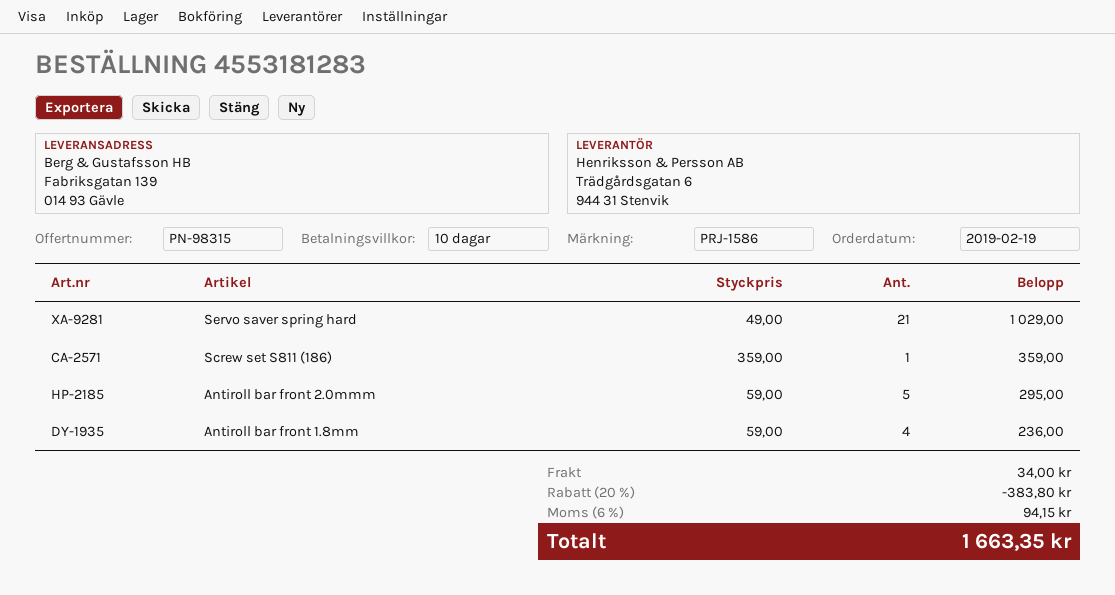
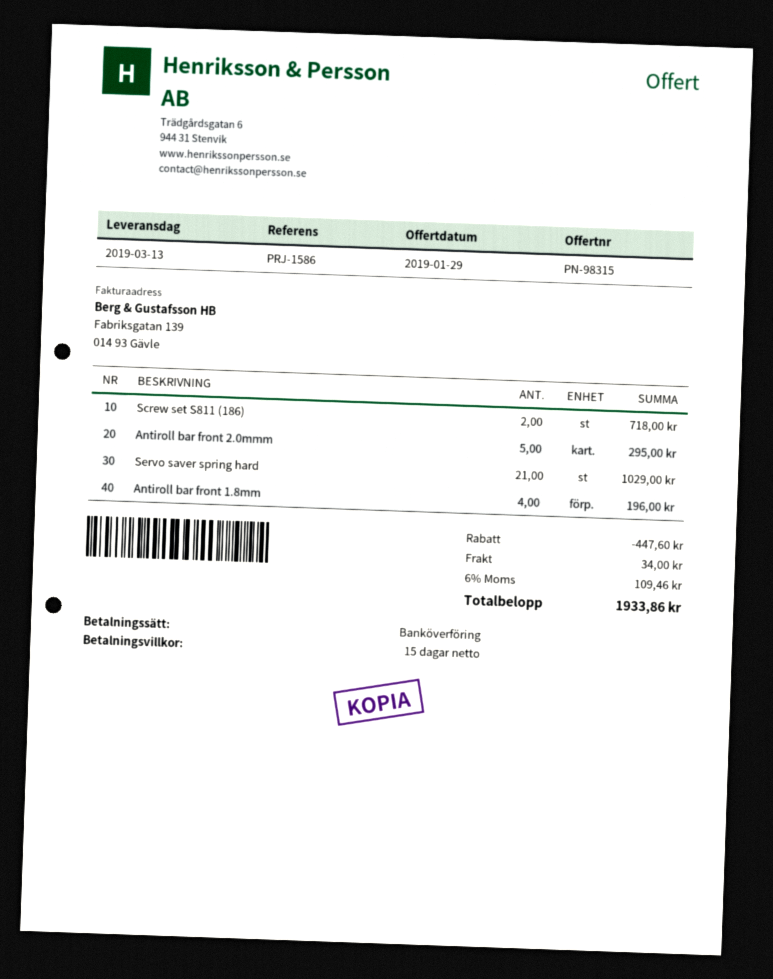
payment terms: 10 days -> 15 days
Screw set S811 (186): 1 for 359.00 -> 2 for 718.00
Antiroll bar front 1.8mm: 4 for 236.00 -> 4 for 196.00
discount: 383.80 -> 447.60
tax: 6% = 94.15 -> 6% = 109.46
total: 1663.35 -> 1933.86

